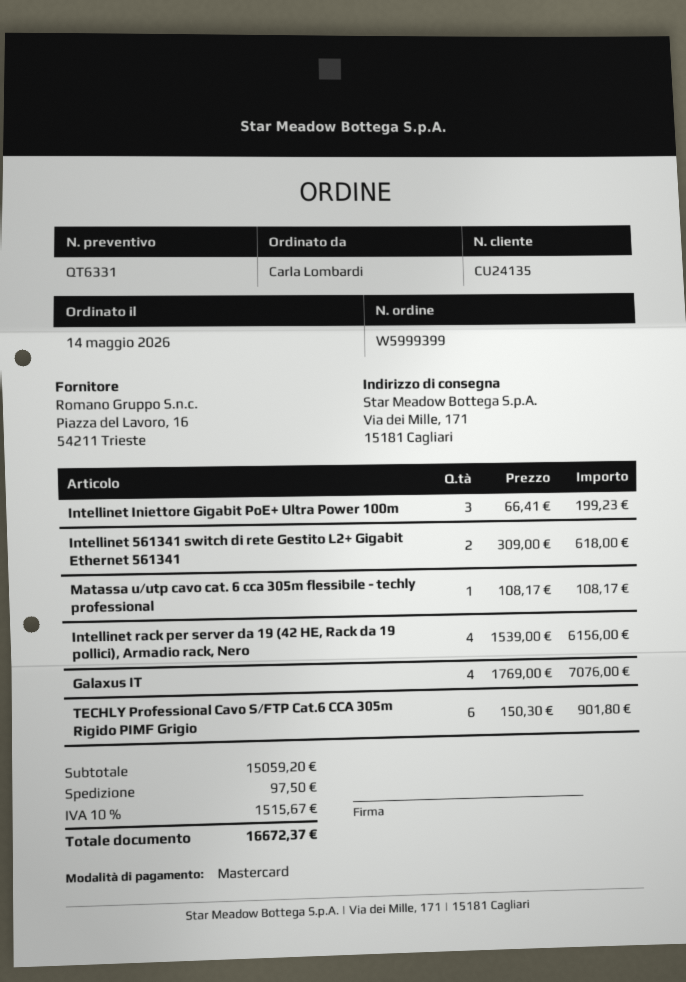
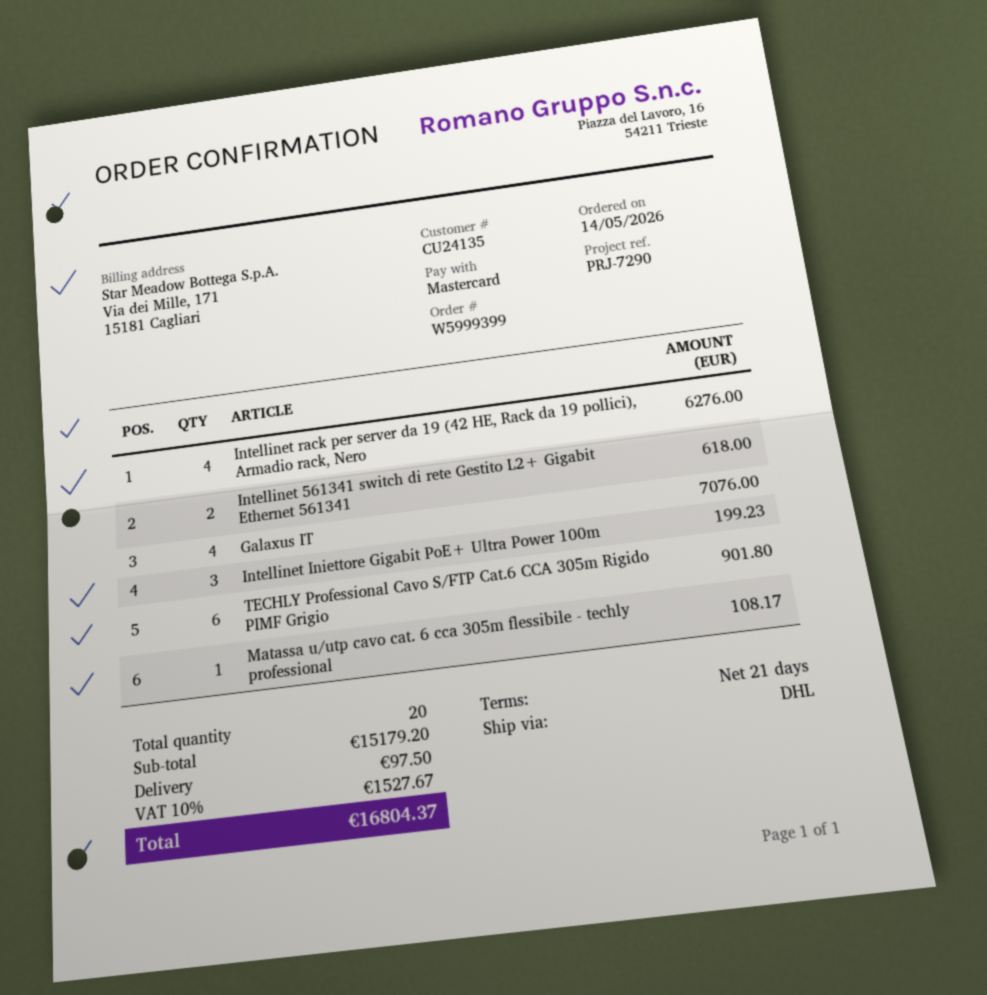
Intellinet rack per server da 19 (42 HE, Rack da 19 pollici), Armadio rack, Nero: 4 for 6156.00 -> 4 for 6276.00
subtotal: 15059.20 -> 15179.20
tax: 10% = 1515.67 -> 10% = 1527.67
total: 16672.37 -> 16804.37

